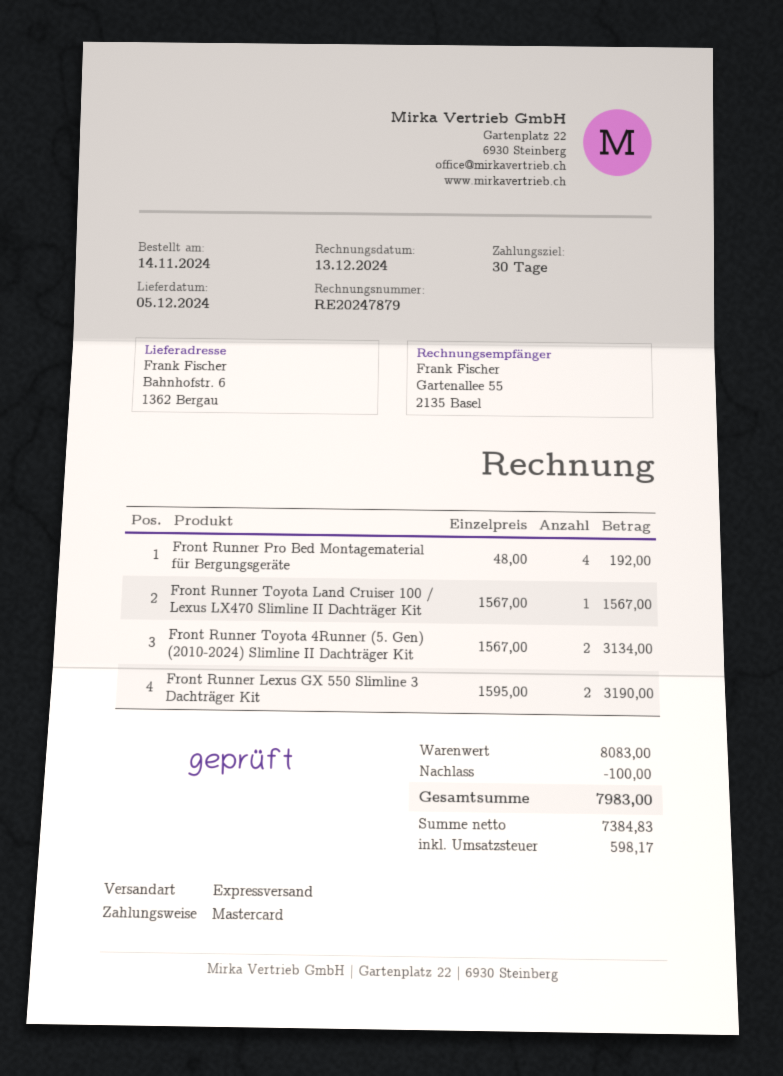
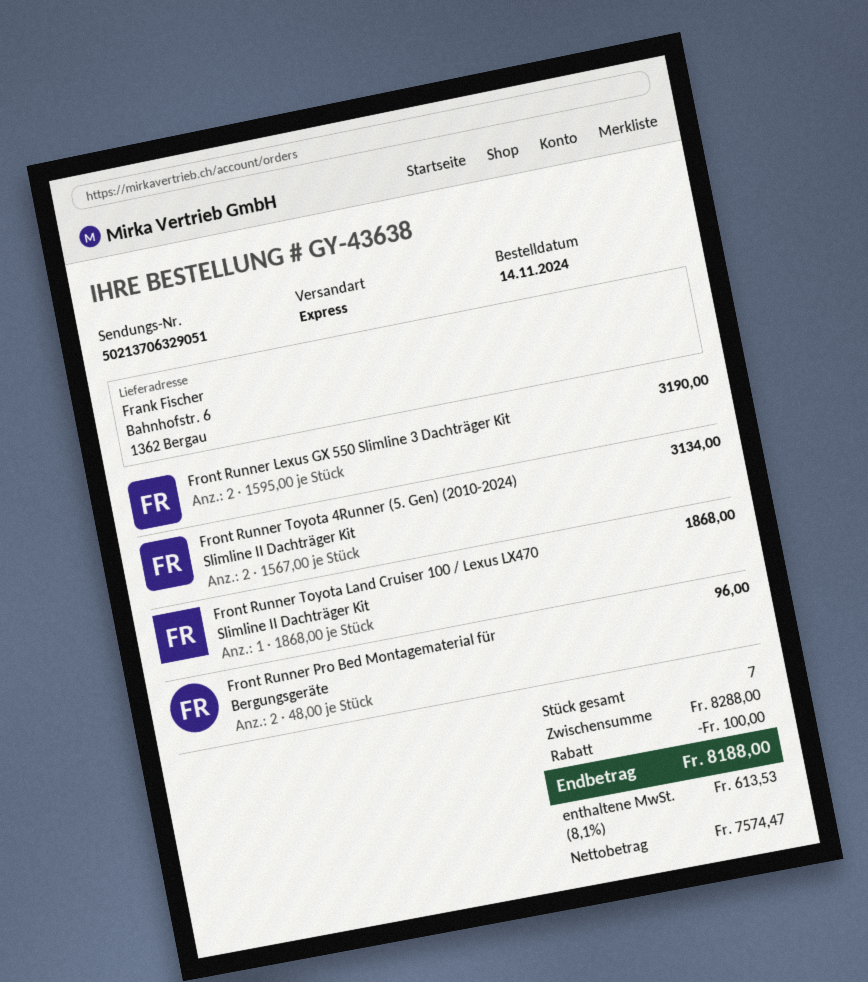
Front Runner Pro Bed Montagematerial für Bergungsgeräte: 4 x 48.00 = 192.00 -> 2 x 48.00 = 96.00
Front Runner Toyota Land Cruiser 100 / Lexus LX470 Slimline II Dachträger Kit: 1 x 1567.00 = 1567.00 -> 1 x 1868.00 = 1868.00
subtotal: 8083.00 -> 8288.00
net: 7384.83 -> 7574.47
tax: 598.17 -> 613.53
total: 7983.00 -> 8188.00

